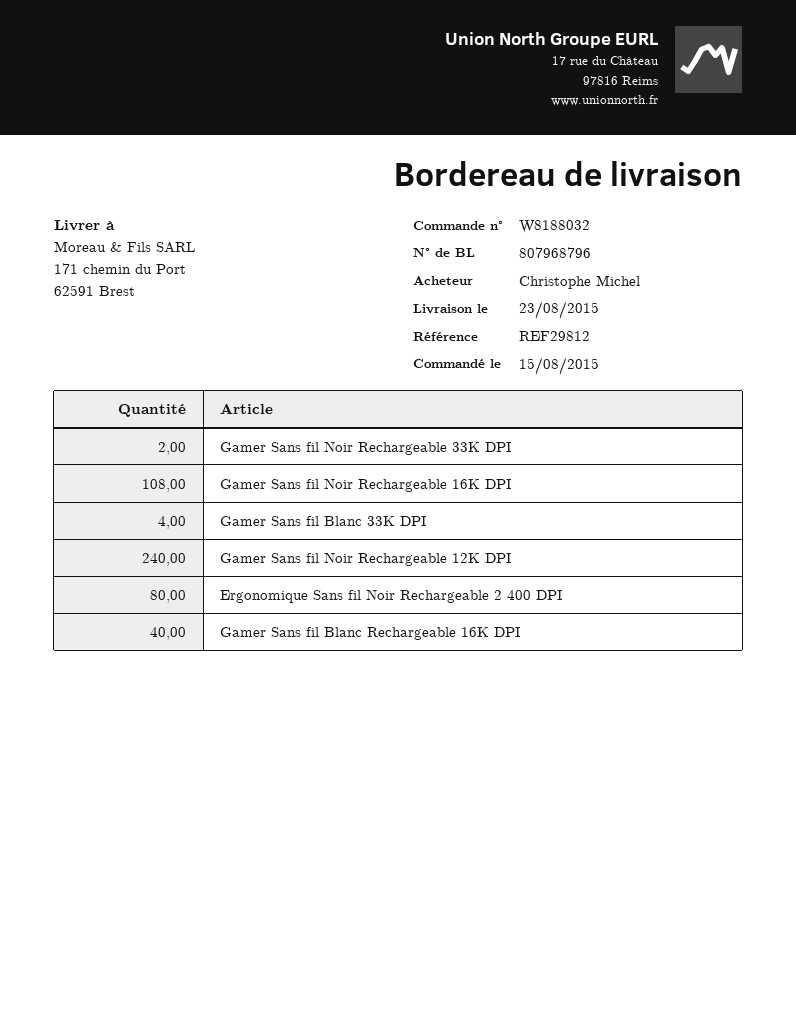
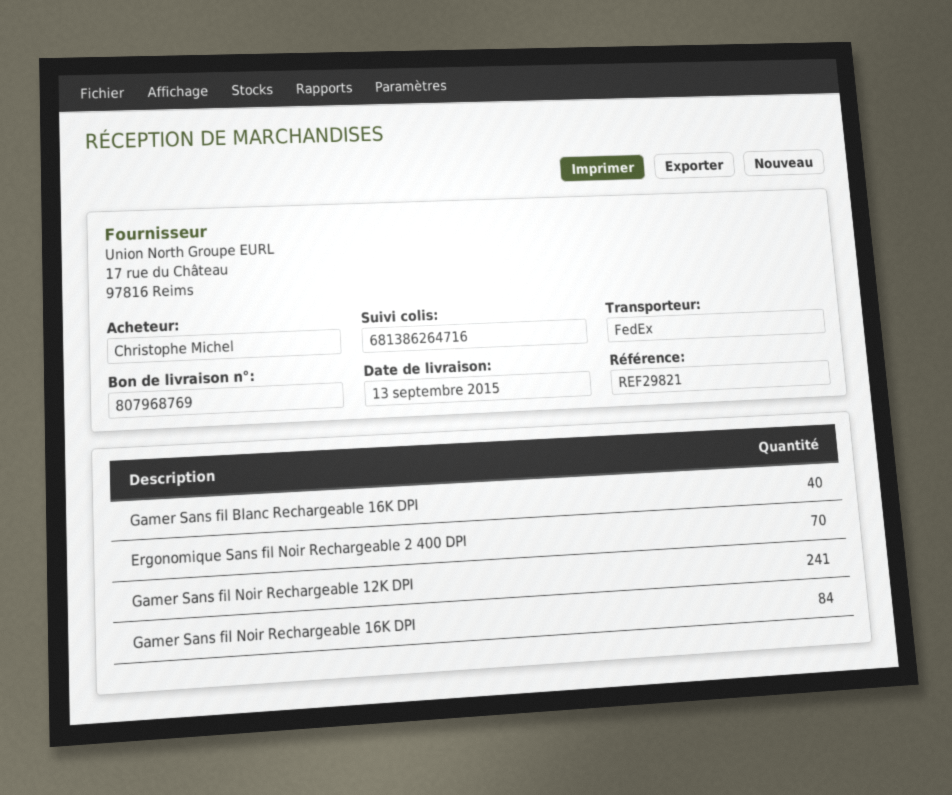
delivery note number: 807968796 -> 807968769
delivery date: 2015-08-23 -> 2015-09-13
reference: REF29812 -> REF29821
Gamer Sans fil Noir Rechargeable 33K DPI: 2 -> none
Gamer Sans fil Noir Rechargeable 16K DPI: 108 -> 84
Gamer Sans fil Blanc 33K DPI: 4 -> none
Gamer Sans fil Noir Rechargeable 12K DPI: 240 -> 241
Ergonomique Sans fil Noir Rechargeable 2 400 DPI: 80 -> 70

